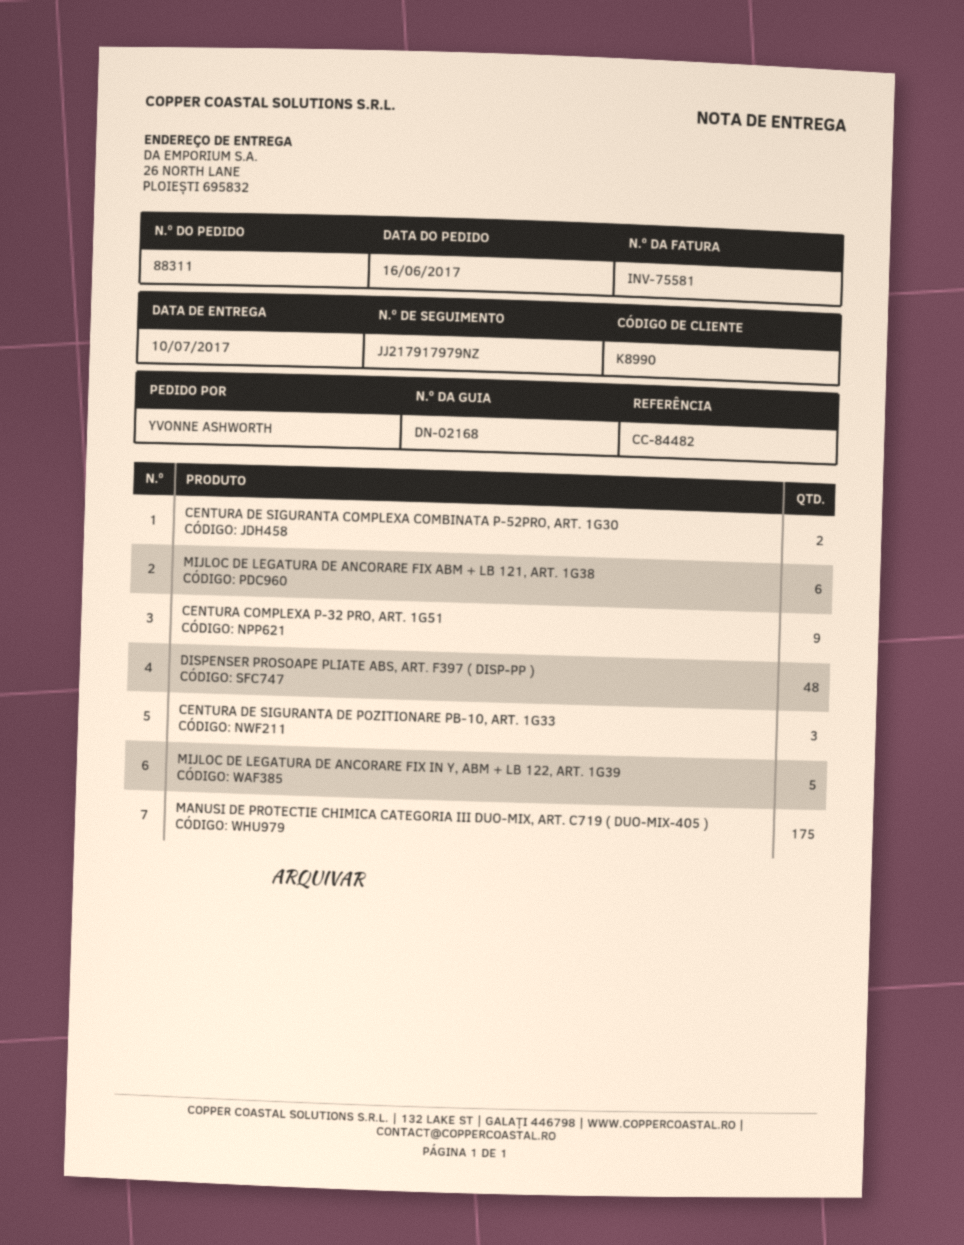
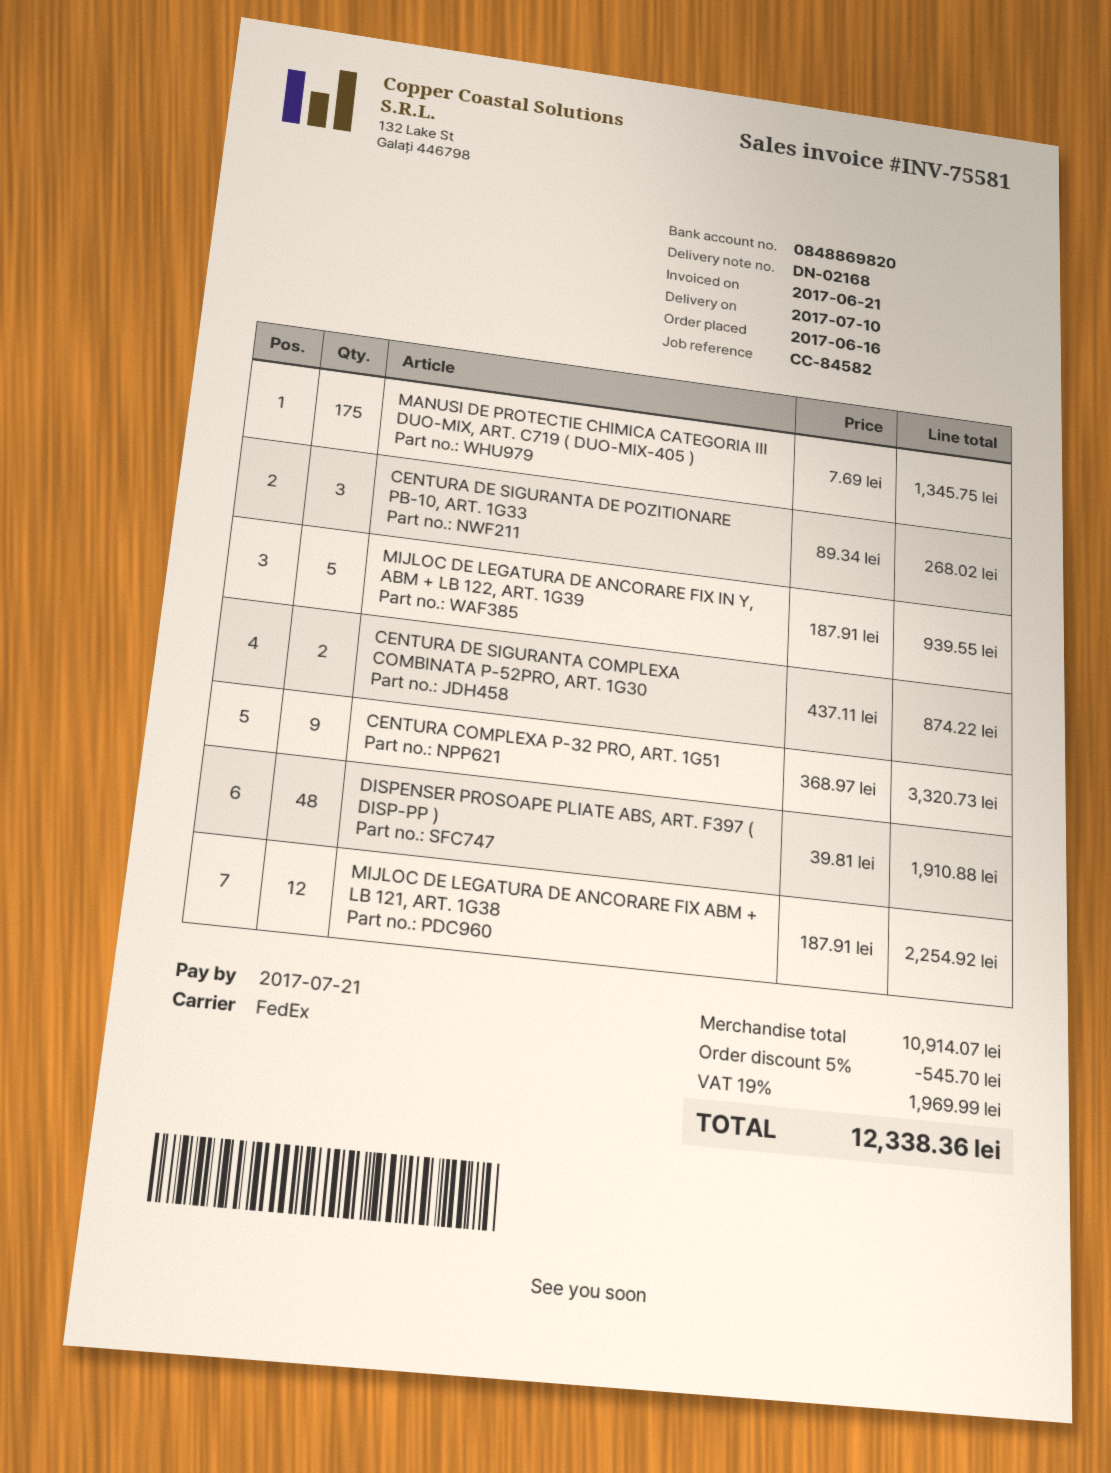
reference: CC-84482 -> CC-84582
MIJLOC DE LEGATURA DE ANCORARE FIX ABM + LB 121, ART. 1G38: 6 -> 12

